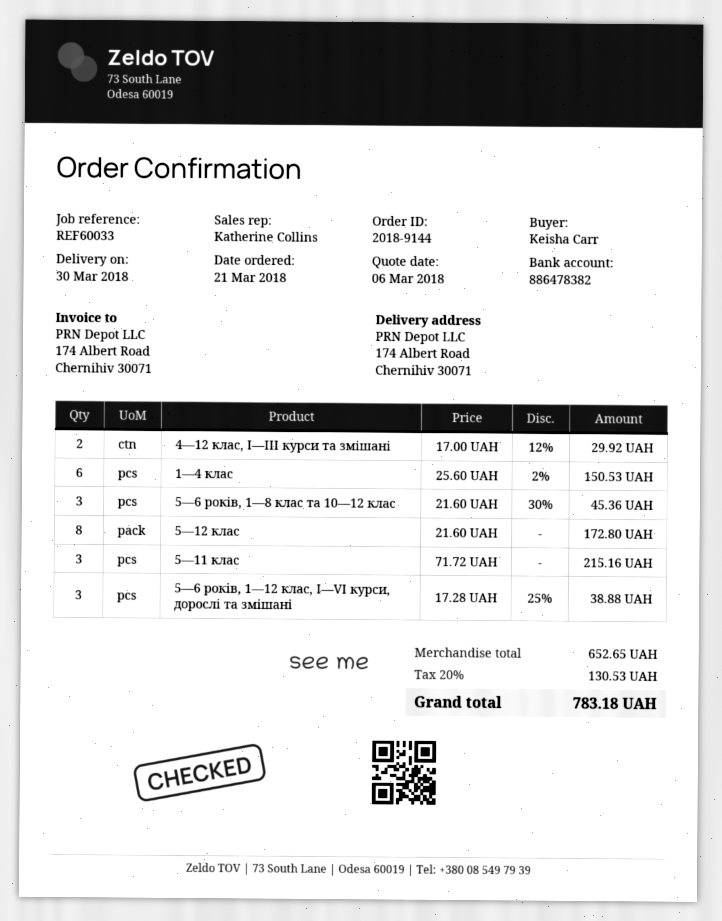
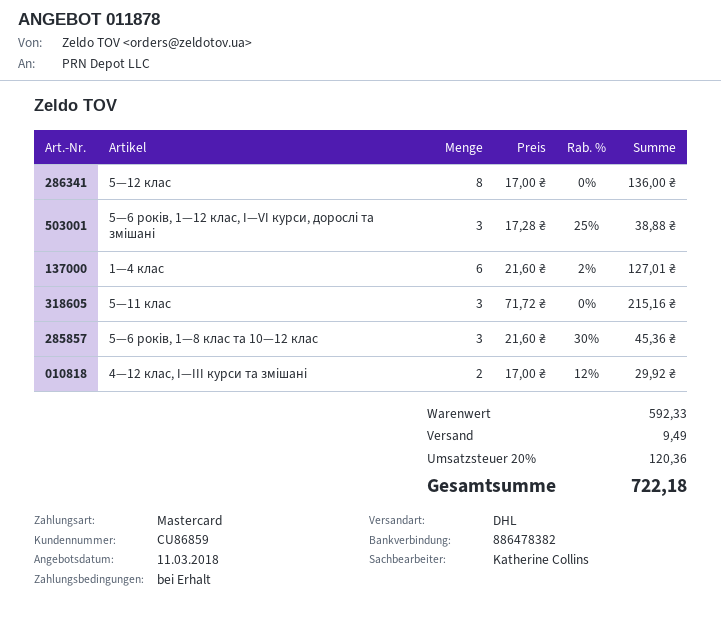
quote date: 2018-03-06 -> 2018-03-11
1—4 клас: 6 x 25.60 - 2% = 150.53 -> 6 x 21.60 - 2% = 127.01
5—12 клас: 8 x 21.60 = 172.80 -> 8 x 17.00 = 136.00
subtotal: 652.65 -> 592.33
shipping: none -> 9.49
tax: 20% = 130.53 -> 20% = 120.36
total: 783.18 -> 722.18

